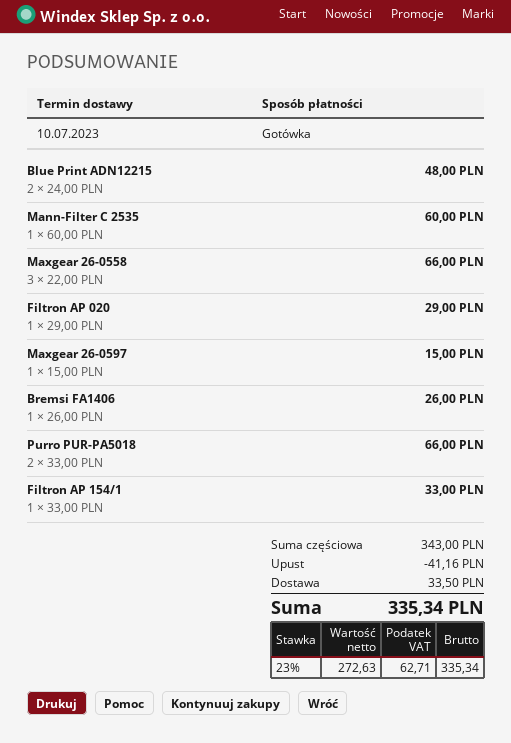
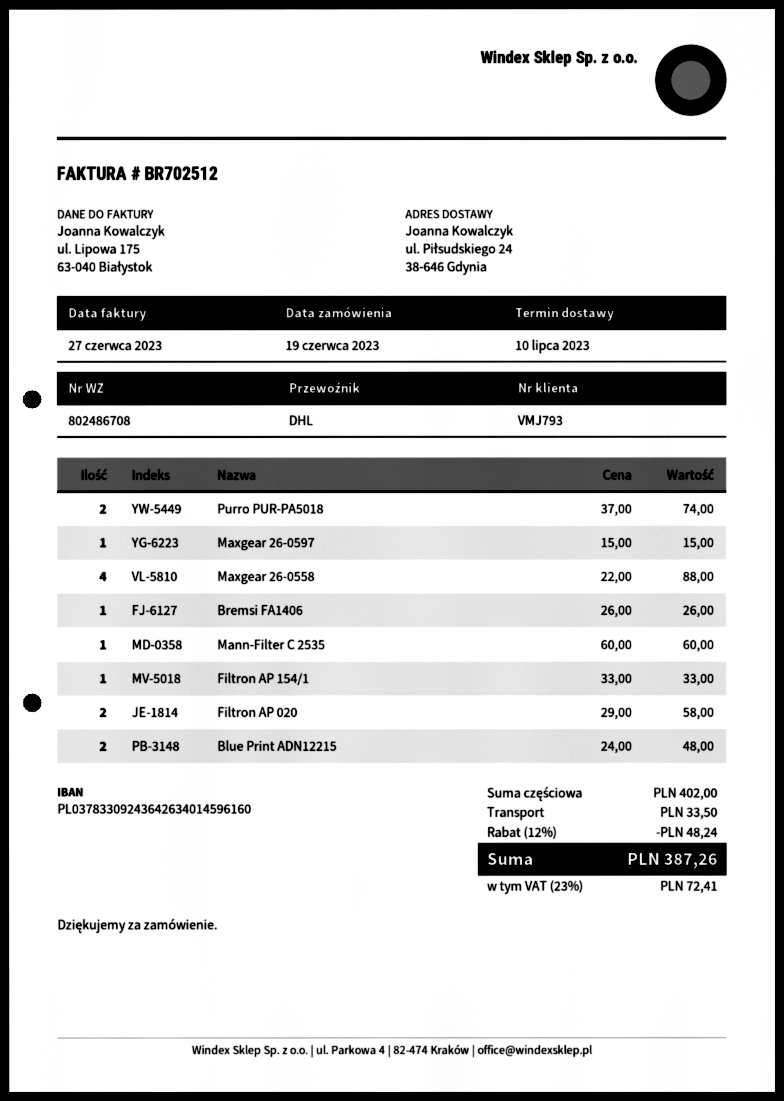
Maxgear 26-0558: 3 x 22.00 = 66.00 -> 4 x 22.00 = 88.00
Filtron AP 020: 1 x 29.00 = 29.00 -> 2 x 29.00 = 58.00
Purro PUR-PA5018: 2 x 33.00 = 66.00 -> 2 x 37.00 = 74.00
subtotal: 343.00 -> 402.00
discount: 41.16 -> 48.24
tax: 23% = 62.71 -> 23% = 72.41
total: 335.34 -> 387.26

